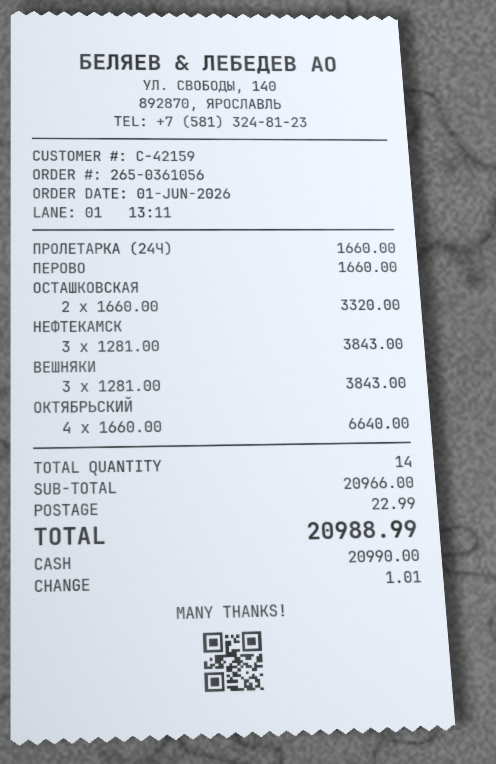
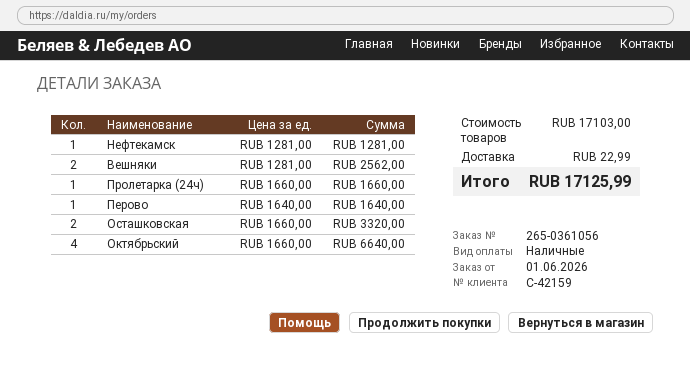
ПЕРОВО: 1 x 1660.00 = 1660.00 -> 1 x 1640.00 = 1640.00
НЕФТЕКАМСК: 3 x 1281.00 = 3843.00 -> 1 x 1281.00 = 1281.00
ВЕШНЯКИ: 3 x 1281.00 = 3843.00 -> 2 x 1281.00 = 2562.00
subtotal: 20966.00 -> 17103.00
total: 20988.99 -> 17125.99

